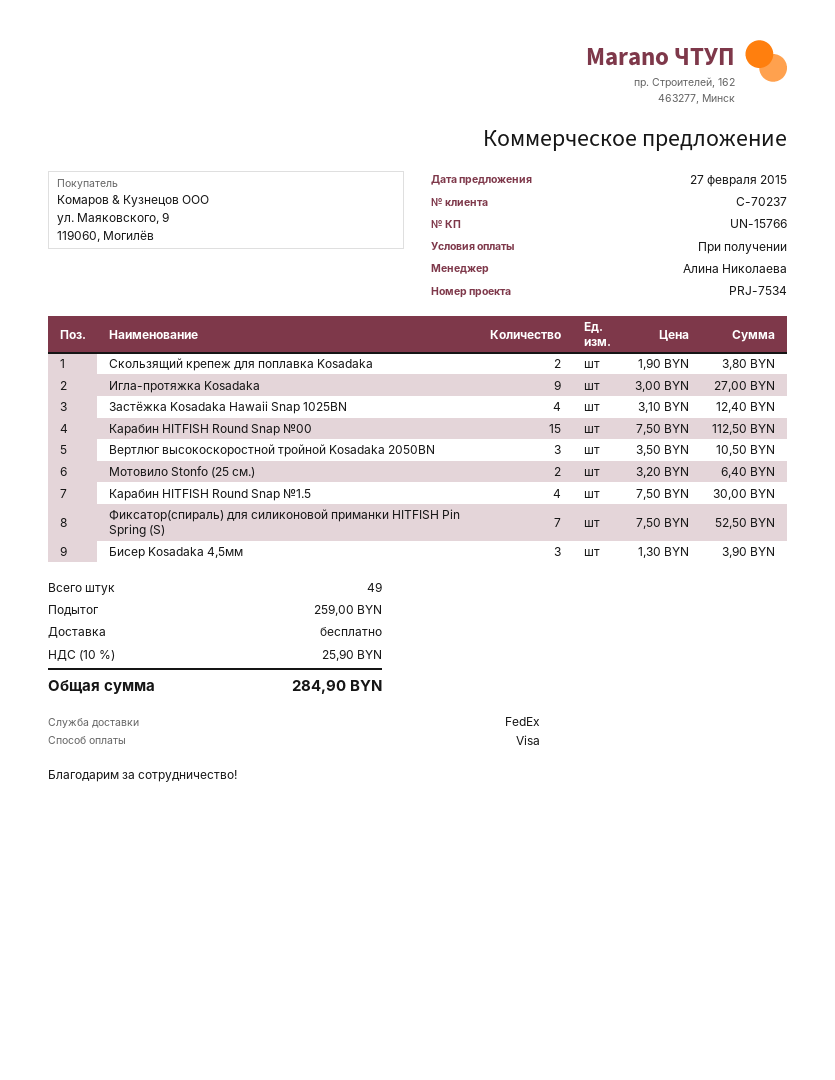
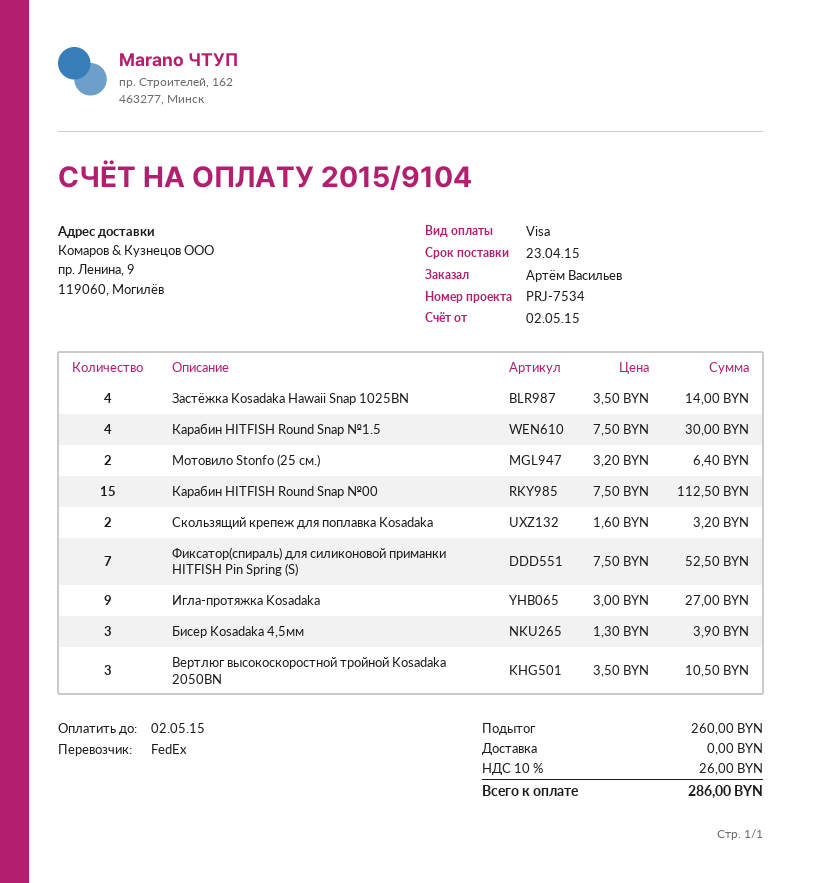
Скользящий крепеж для поплавка Kosadaka: 2 x 1.90 = 3.80 -> 2 x 1.60 = 3.20
Застёжка Kosadaka Hawaii Snap 1025BN: 4 x 3.10 = 12.40 -> 4 x 3.50 = 14.00
subtotal: 259.00 -> 260.00
tax: 10% = 25.90 -> 10% = 26.00
total: 284.90 -> 286.00

